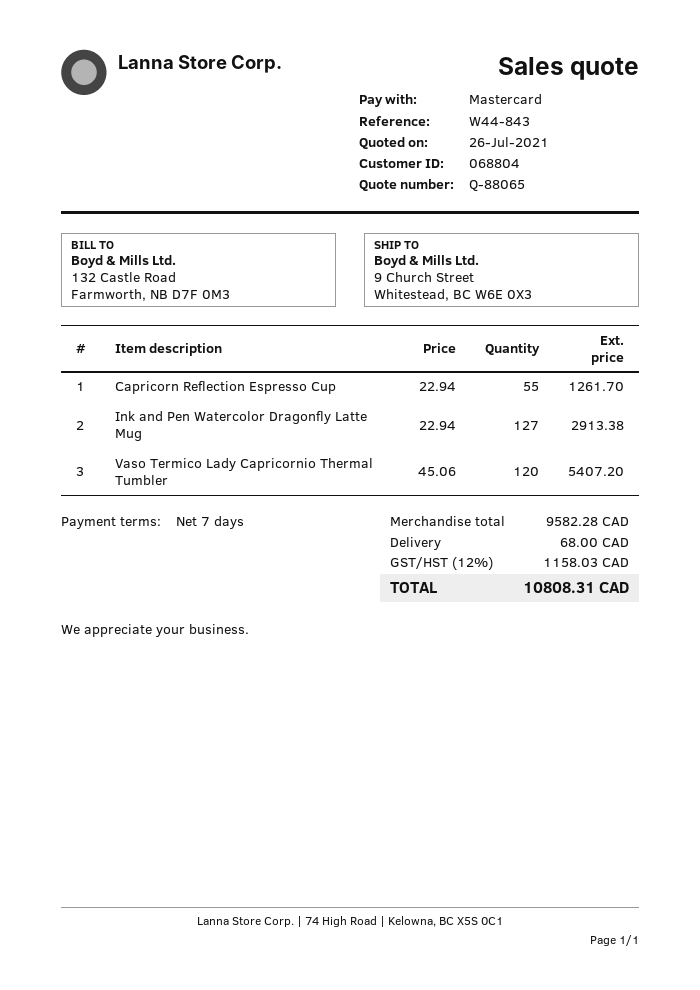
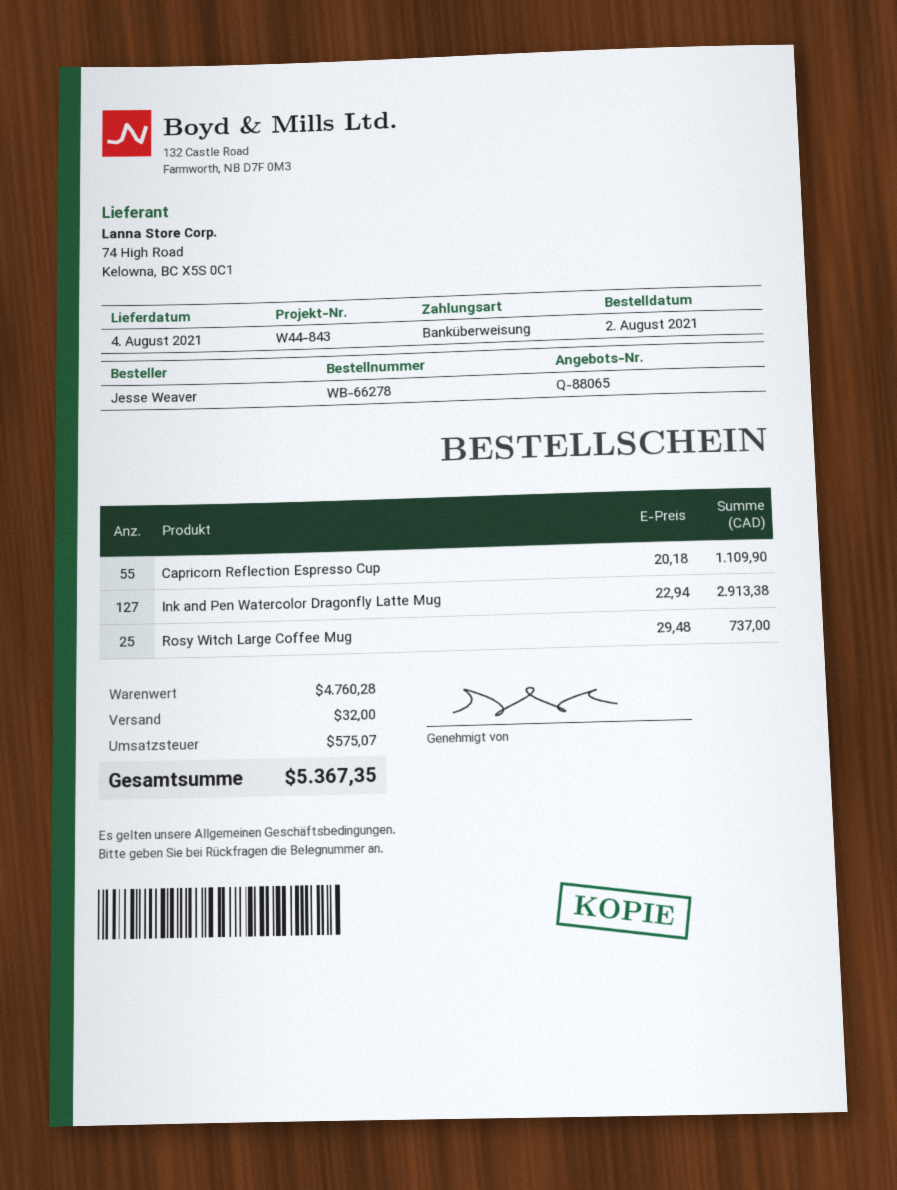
payment method: Mastercard -> bank transfer
Capricorn Reflection Espresso Cup: 55 x 22.94 = 1261.70 -> 55 x 20.18 = 1109.90
Vaso Termico Lady Capricornio Thermal Tumbler: 120 x 45.06 = 5407.20 -> none
Rosy Witch Large Coffee Mug: none -> 25 x 29.48 = 737.00
subtotal: 9582.28 -> 4760.28
shipping: 68.00 -> 32.00
tax: 1158.03 -> 575.07
total: 10808.31 -> 5367.35

